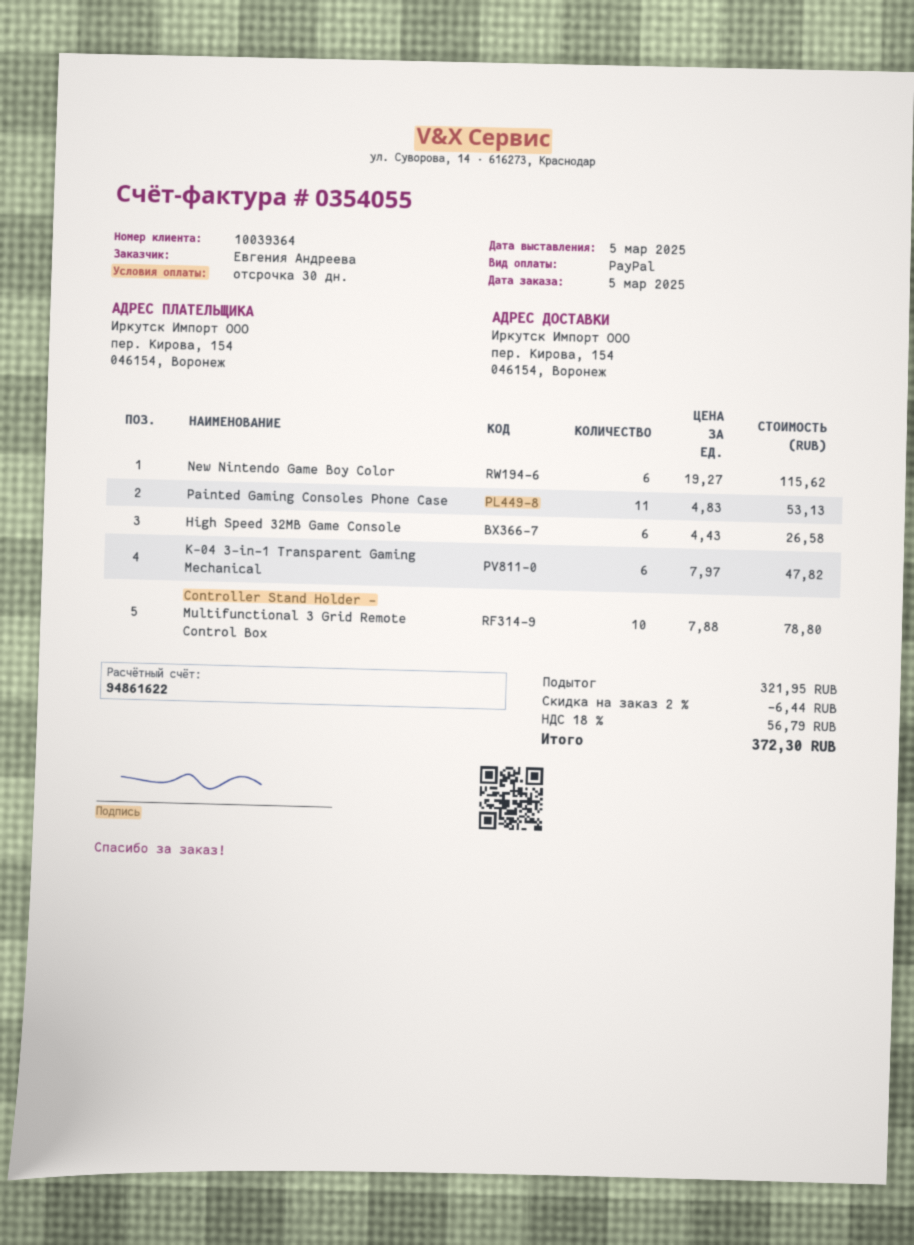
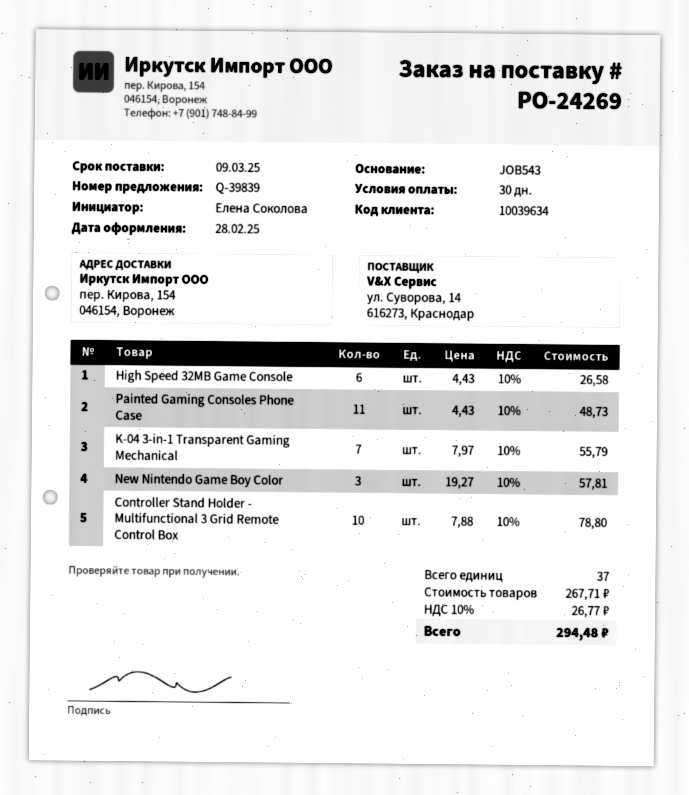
order date: 2025-03-05 -> 2025-02-28
customer number: 10039364 -> 10039634
ordered by: Евгения Андреева -> Елена Соколова
New Nintendo Game Boy Color: 6 x 19.27 = 115.62 -> 3 x 19.27 = 57.81
Painted Gaming Consoles Phone Case: 11 x 4.83 = 53.13 -> 11 x 4.43 = 48.73
K-04 3-in-1 Transparent Gaming Mechanical: 6 x 7.97 = 47.82 -> 7 x 7.97 = 55.79
subtotal: 321.95 -> 267.71
discount: 2% = 6.44 -> none
tax: 18% = 56.79 -> 10% = 26.77
total: 372.30 -> 294.48

